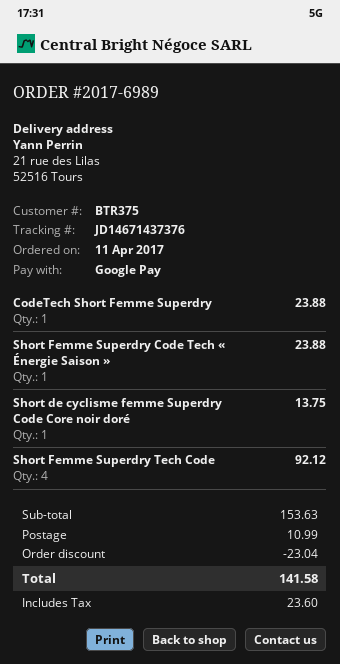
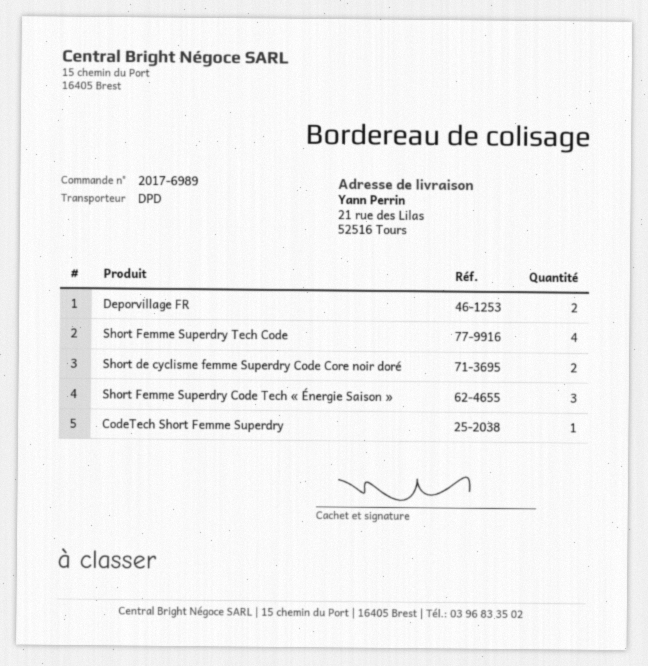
Short Femme Superdry Code Tech « Énergie Saison »: 1 -> 3
Short de cyclisme femme Superdry Code Core noir doré: 1 -> 2
Deporvillage FR: none -> 2

